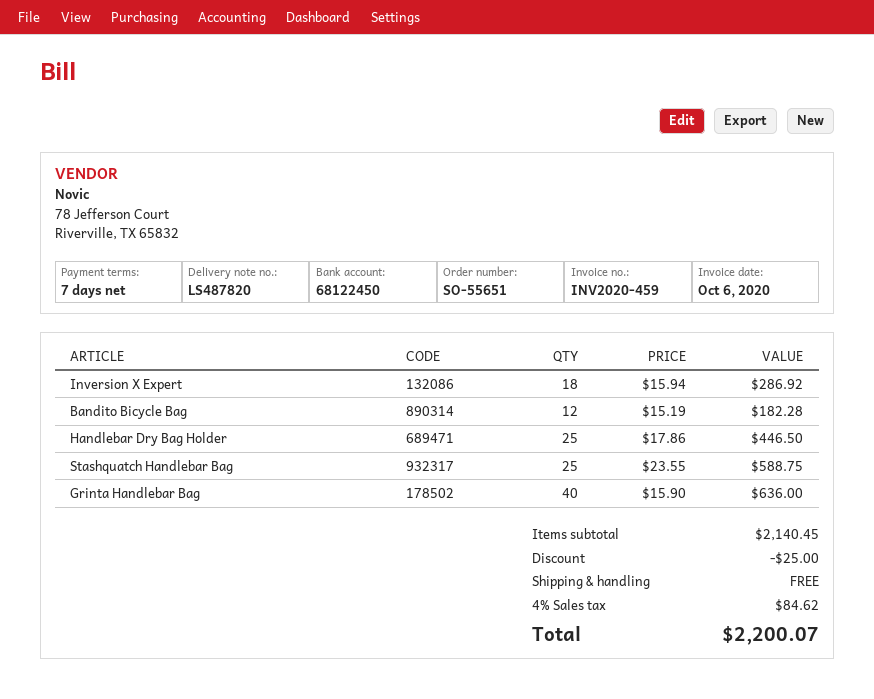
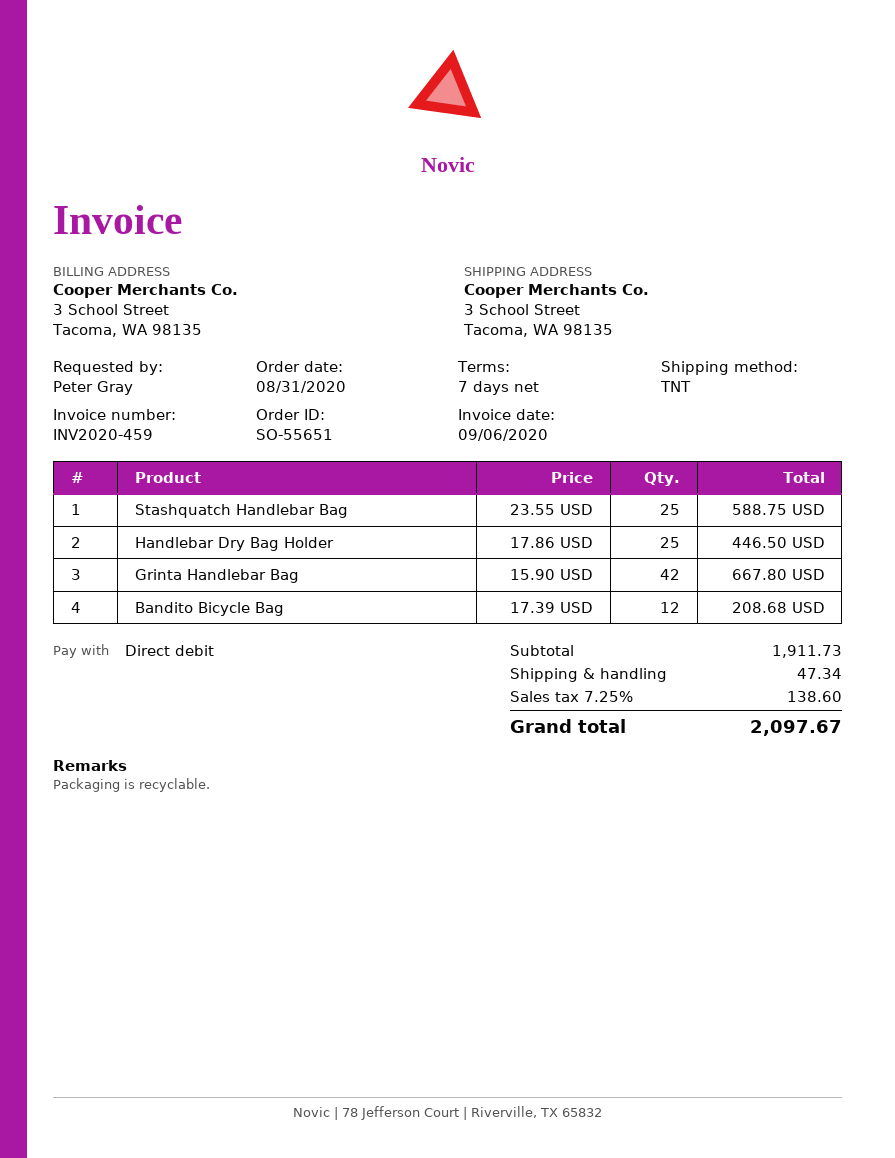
invoice date: 2020-10-06 -> 2020-09-06
Inversion X Expert: 18 x 15.94 = 286.92 -> none
Bandito Bicycle Bag: 12 x 15.19 = 182.28 -> 12 x 17.39 = 208.68
Grinta Handlebar Bag: 40 x 15.90 = 636.00 -> 42 x 15.90 = 667.80
subtotal: 2140.45 -> 1911.73
discount: 25.00 -> none
shipping: 0.00 -> 47.34
tax: 4% = 84.62 -> 7.25% = 138.60
total: 2200.07 -> 2097.67

